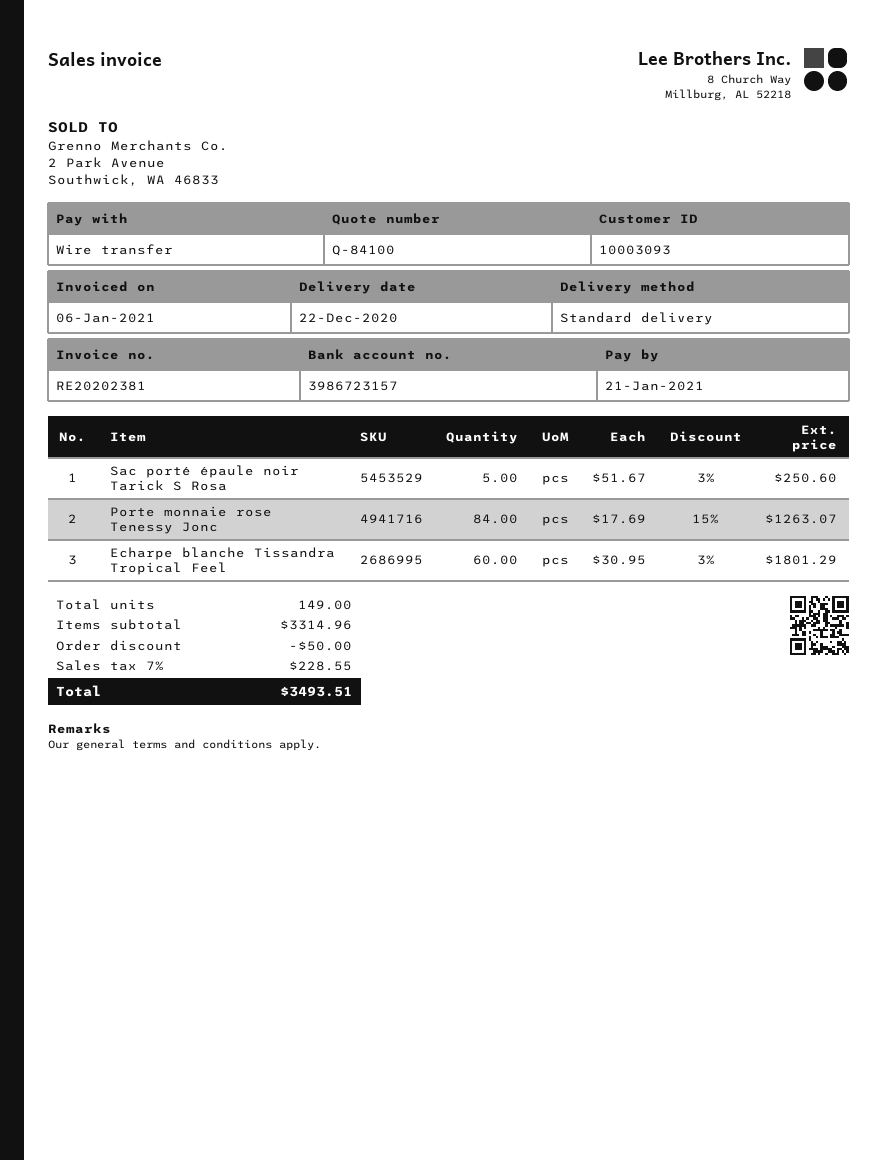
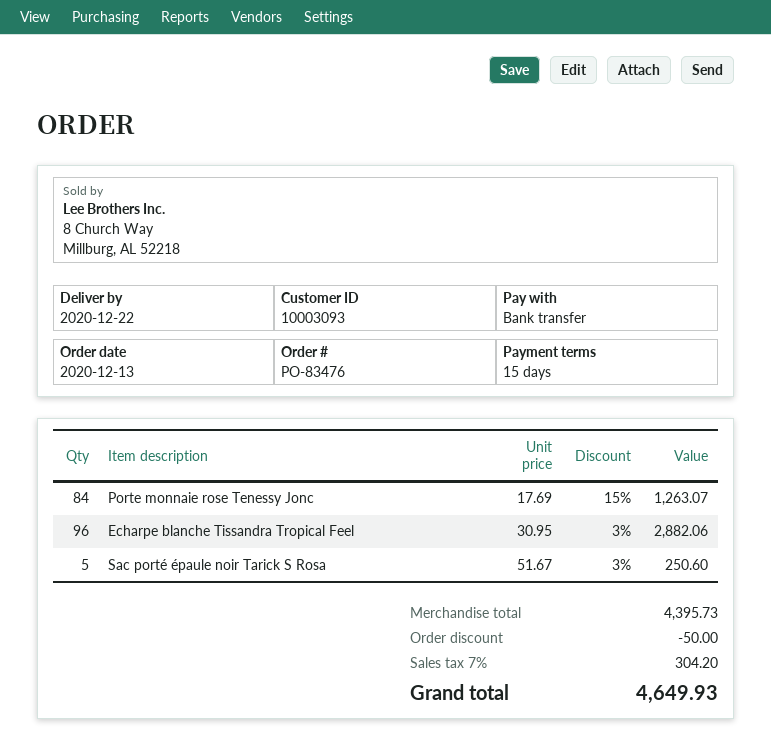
Echarpe blanche Tissandra Tropical Feel: 60 x 30.95 - 3% = 1801.29 -> 96 x 30.95 - 3% = 2882.06
subtotal: 3314.96 -> 4395.73
tax: 7% = 228.55 -> 7% = 304.20
total: 3493.51 -> 4649.93

